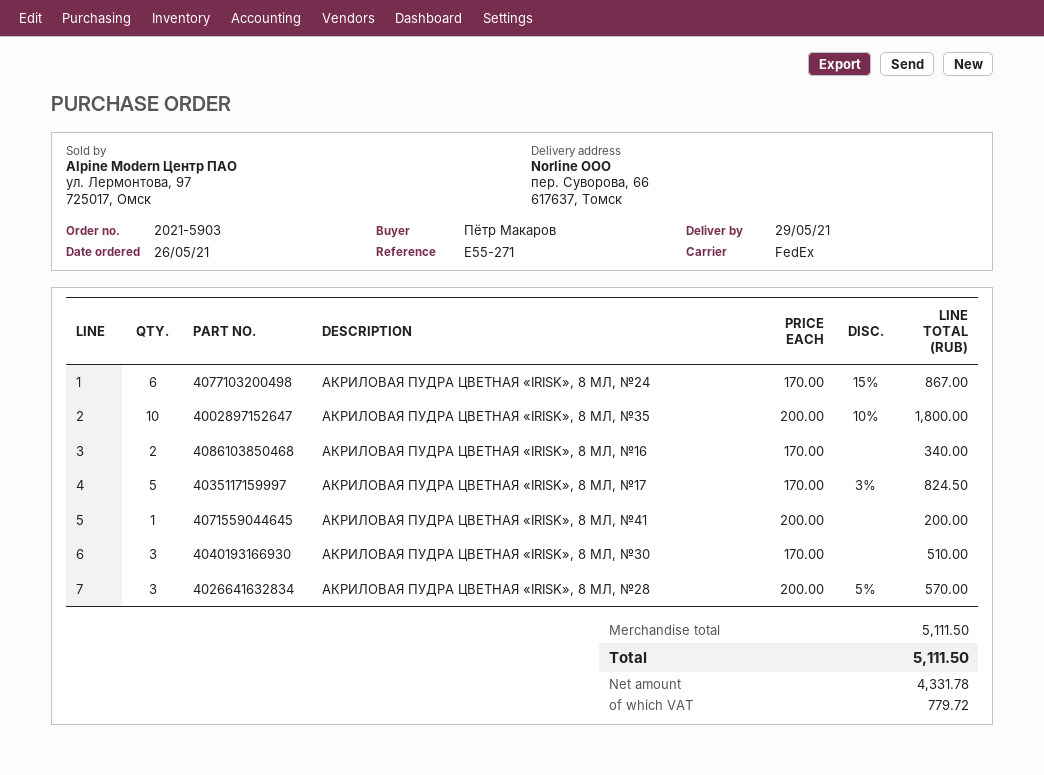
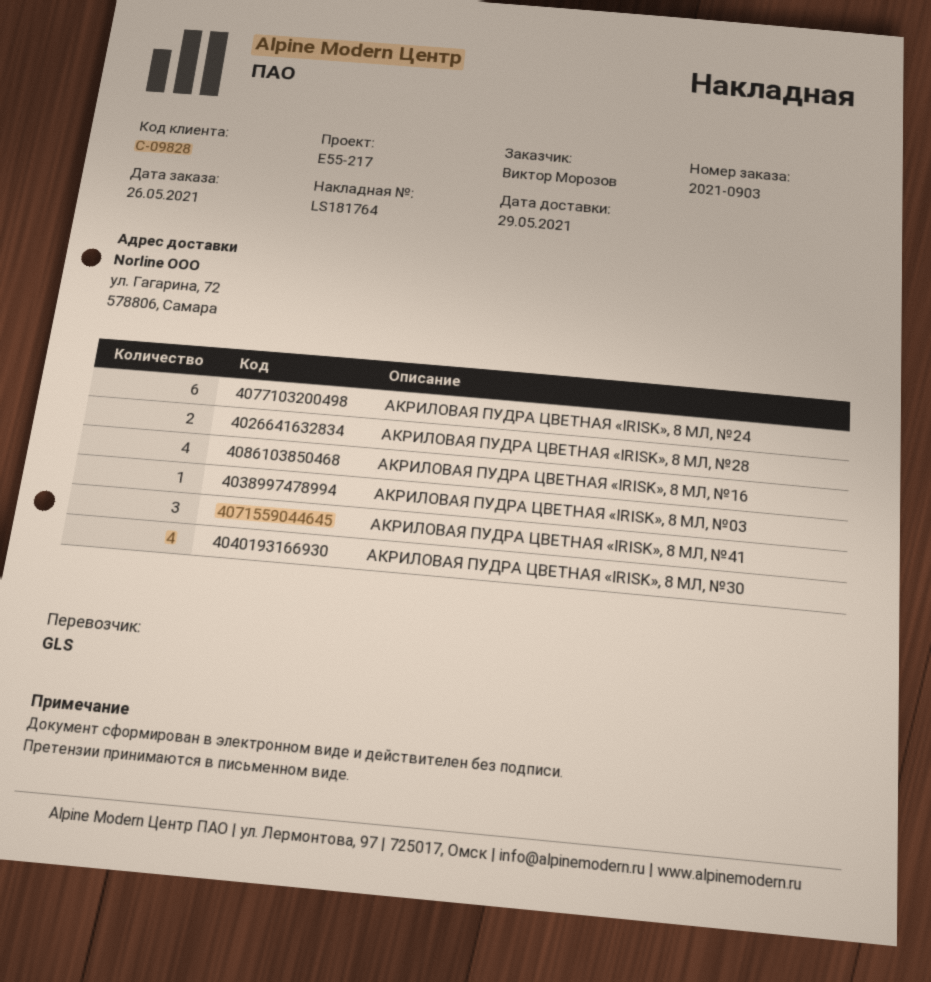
order number: 2021-5903 -> 2021-0903
reference: E55-271 -> E55-217
ordered by: Пётр Макаров -> Виктор Морозов
shipping method: FedEx -> GLS
ship to: пер. Суворова, 66, 617637, Томск -> ул. Гагарина, 72, 578806, Самара
АКРИЛОВАЯ ПУДРА ЦВЕТНАЯ «IRISK», 8 МЛ, №35: 10 -> none
АКРИЛОВАЯ ПУДРА ЦВЕТНАЯ «IRISK», 8 МЛ, №16: 2 -> 4
АКРИЛОВАЯ ПУДРА ЦВЕТНАЯ «IRISK», 8 МЛ, №17: 5 -> none
АКРИЛОВАЯ ПУДРА ЦВЕТНАЯ «IRISK», 8 МЛ, №41: 1 -> 3
АКРИЛОВАЯ ПУДРА ЦВЕТНАЯ «IRISK», 8 МЛ, №30: 3 -> 4
АКРИЛОВАЯ ПУДРА ЦВЕТНАЯ «IRISK», 8 МЛ, №28: 3 -> 2
АКРИЛОВАЯ ПУДРА ЦВЕТНАЯ «IRISK», 8 МЛ, №03: none -> 1

